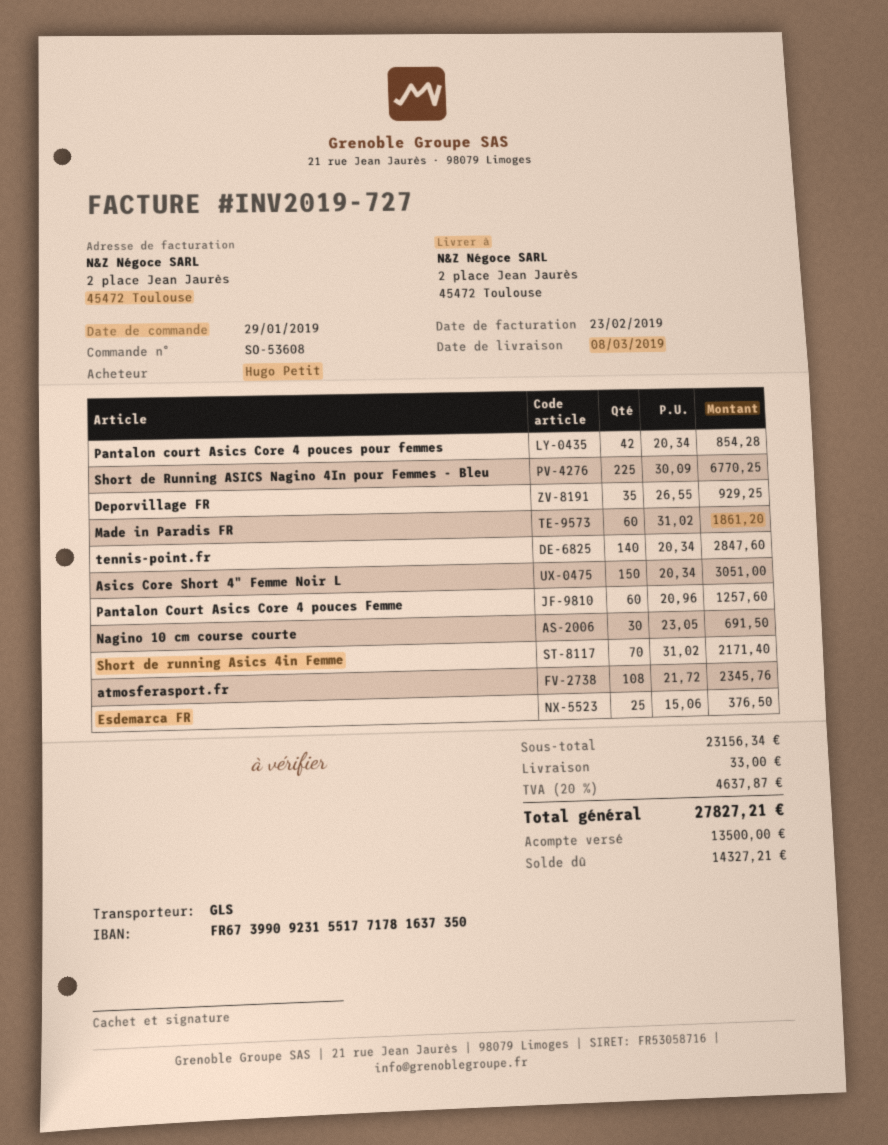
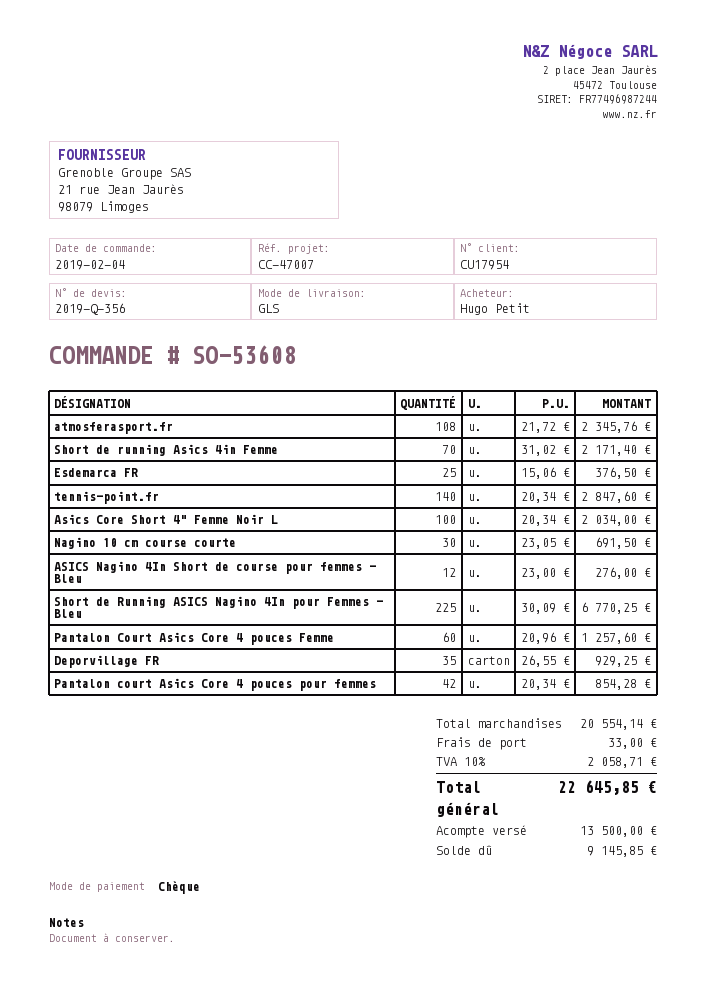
order date: 2019-01-29 -> 2019-02-04
Made in Paradis FR: 60 x 31.02 = 1861.20 -> none
Asics Core Short 4" Femme Noir L: 150 x 20.34 = 3051.00 -> 100 x 20.34 = 2034.00
ASICS Nagino 4In Short de course pour femmes - Bleu: none -> 12 x 23.00 = 276.00
subtotal: 23156.34 -> 20554.14
tax: 20% = 4637.87 -> 10% = 2058.71
total: 27827.21 -> 22645.85
balance: 14327.21 -> 9145.85

